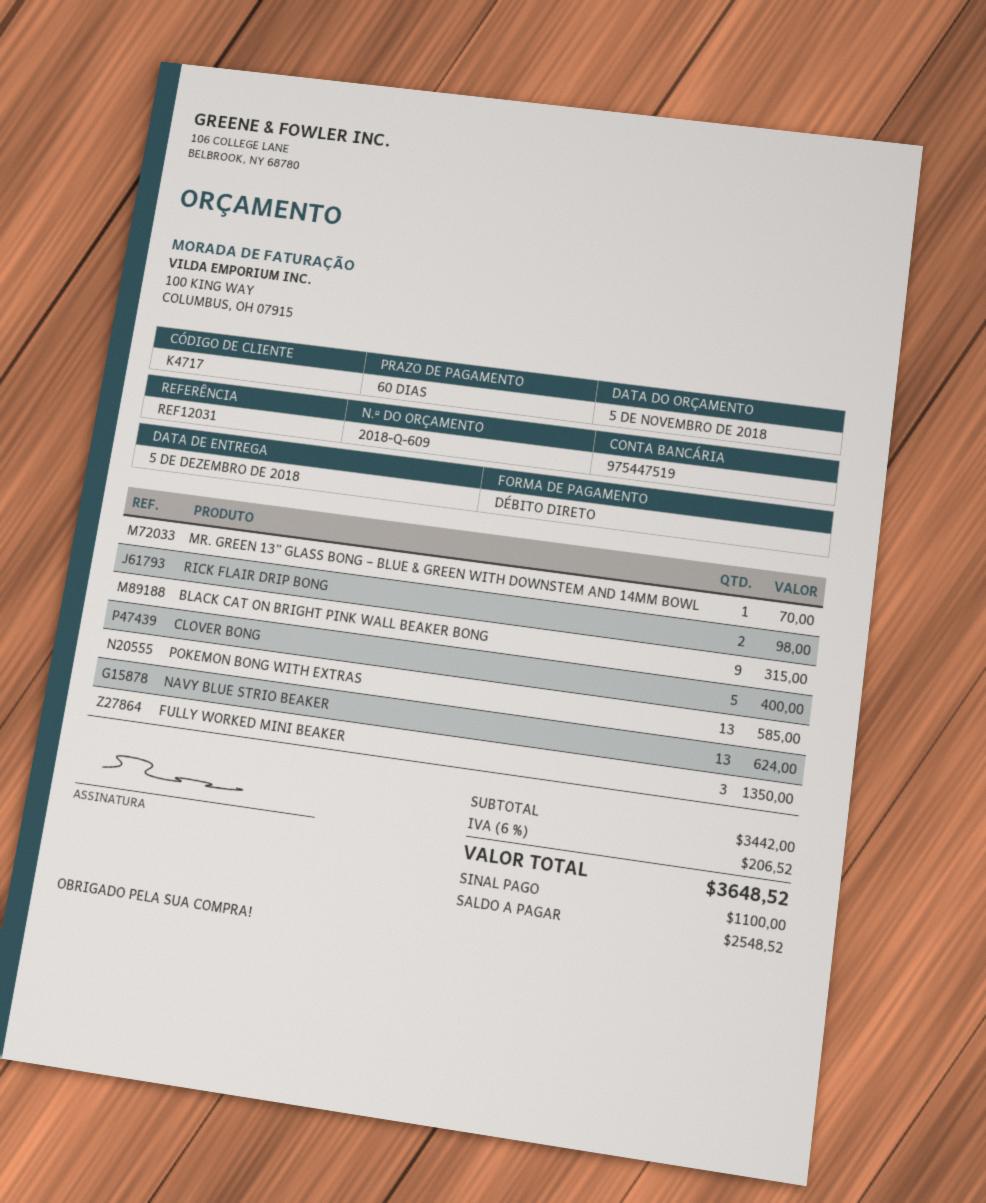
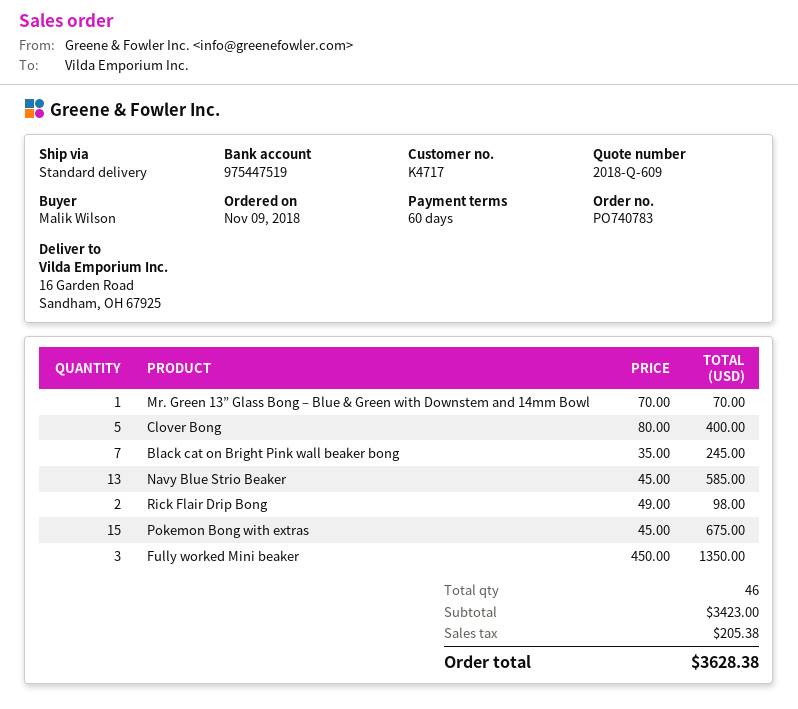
BLACK CAT ON BRIGHT PINK WALL BEAKER BONG: 9 for 315.00 -> 7 for 245.00
POKEMON BONG WITH EXTRAS: 13 for 585.00 -> 15 for 675.00
NAVY BLUE STRIO BEAKER: 13 for 624.00 -> 13 for 585.00
subtotal: 3442.00 -> 3423.00
tax: 206.52 -> 205.38
total: 3648.52 -> 3628.38

